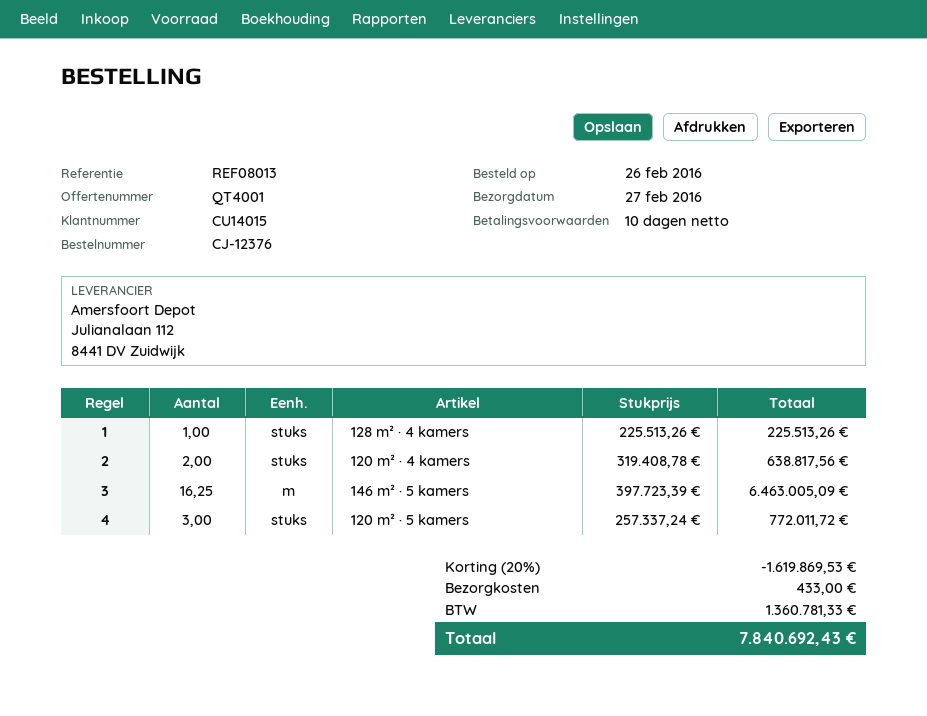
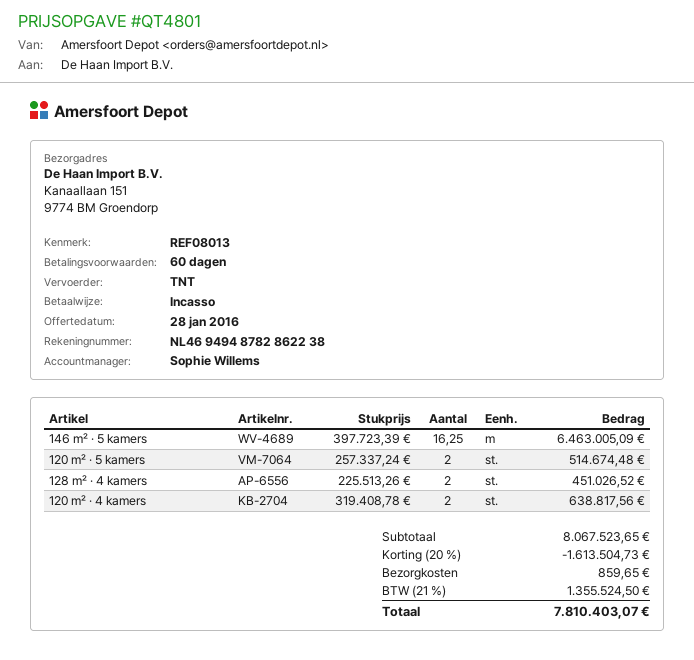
quote number: QT4001 -> QT4801
payment terms: 10 days -> 60 days
128 m² · 4 kamers: 1 x 225513.26 = 225513.26 -> 2 x 225513.26 = 451026.52
120 m² · 5 kamers: 3 x 257337.24 = 772011.72 -> 2 x 257337.24 = 514674.48
discount: 20% = 1619869.53 -> 20% = 1613504.73
shipping: 433.00 -> 859.65
tax: 1360781.33 -> 1355524.50
total: 7840692.43 -> 7810403.07

